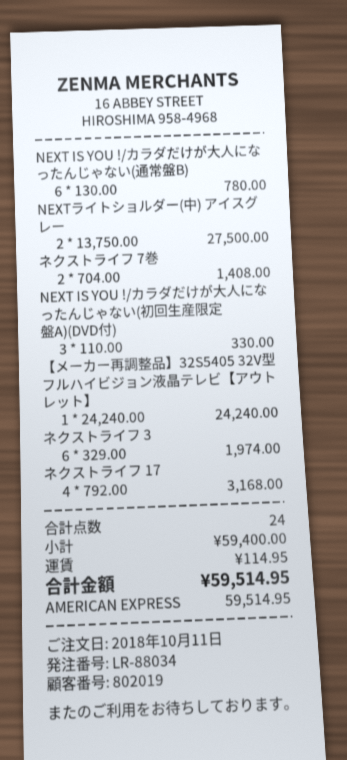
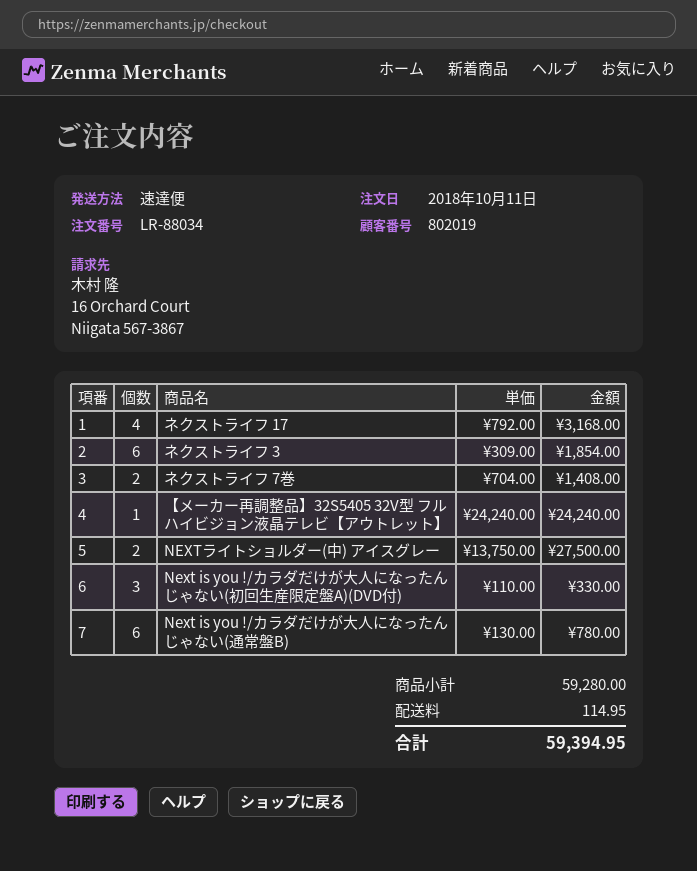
ネクストライフ 3: 6 x 329.00 = 1974.00 -> 6 x 309.00 = 1854.00
subtotal: 59400.00 -> 59280.00
total: 59514.95 -> 59394.95

